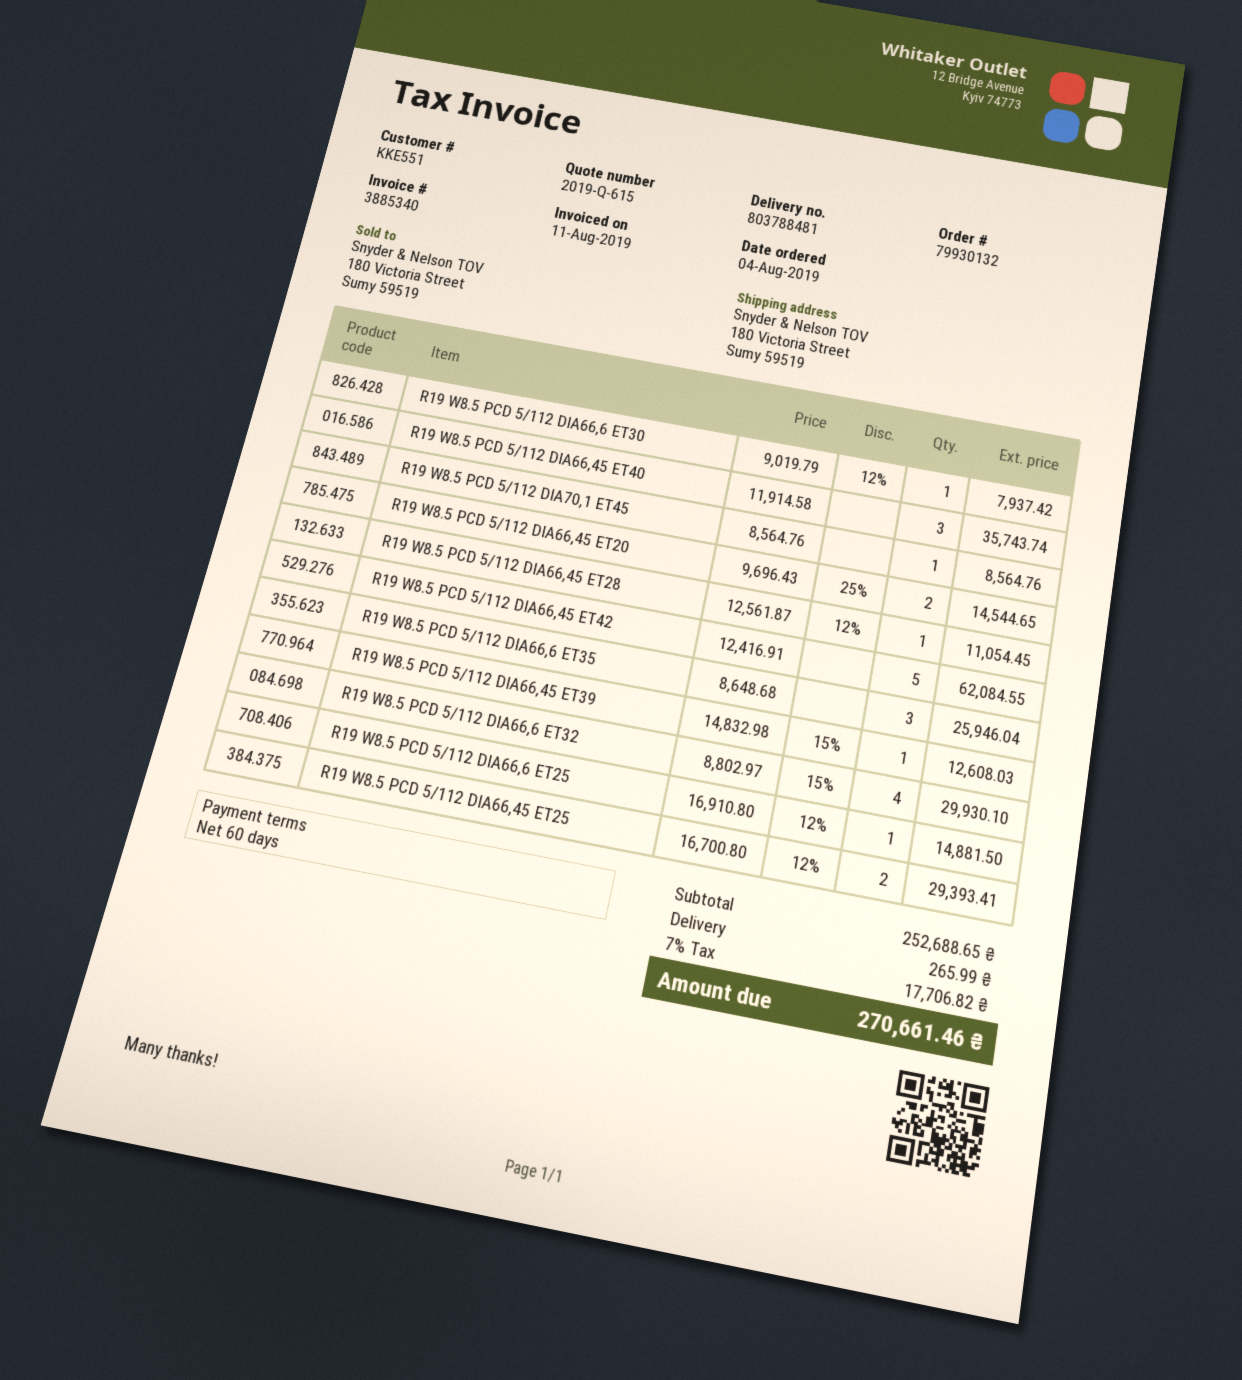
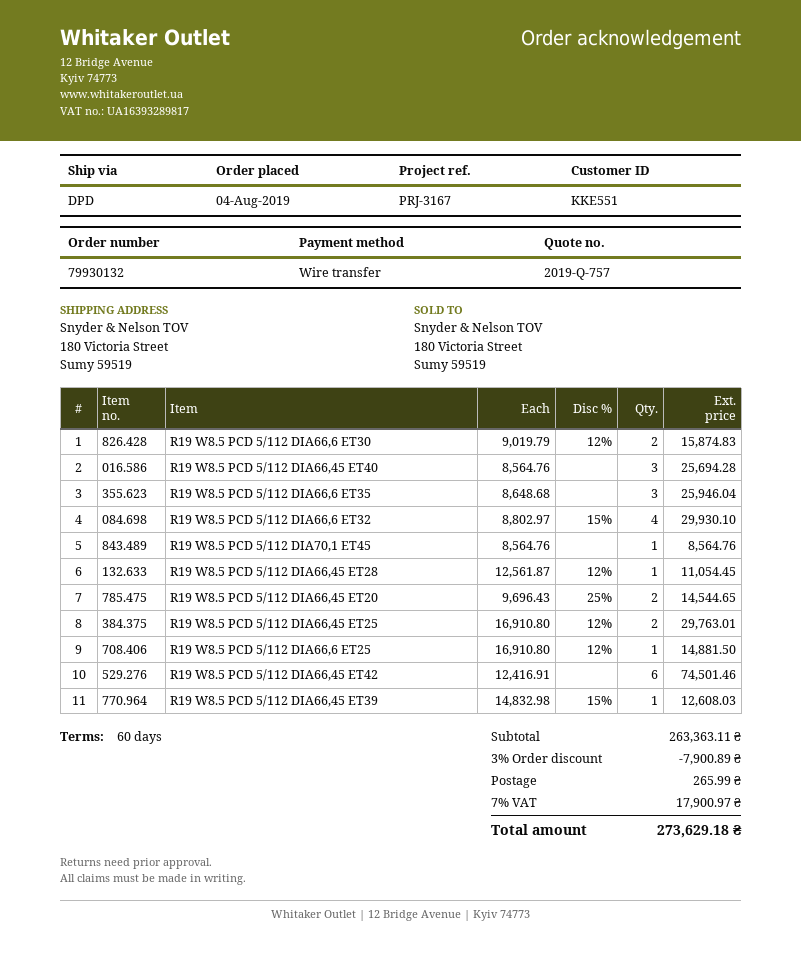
quote number: 2019-Q-615 -> 2019-Q-757
R19 W8.5 PCD 5/112 DIA66,6 ET30: 1 x 9019.79 - 12% = 7937.42 -> 2 x 9019.79 - 12% = 15874.83
R19 W8.5 PCD 5/112 DIA66,45 ET40: 3 x 11914.58 = 35743.74 -> 3 x 8564.76 = 25694.28
R19 W8.5 PCD 5/112 DIA66,45 ET42: 5 x 12416.91 = 62084.55 -> 6 x 12416.91 = 74501.46
R19 W8.5 PCD 5/112 DIA66,45 ET25: 2 x 16700.80 - 12% = 29393.41 -> 2 x 16910.80 - 12% = 29763.01
subtotal: 252688.65 -> 263363.11
discount: none -> 3% = 7900.89
tax: 7% = 17706.82 -> 7% = 17900.97
total: 270661.46 -> 273629.18

